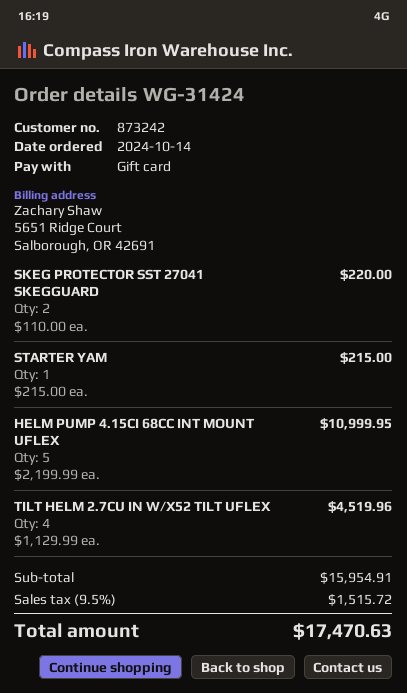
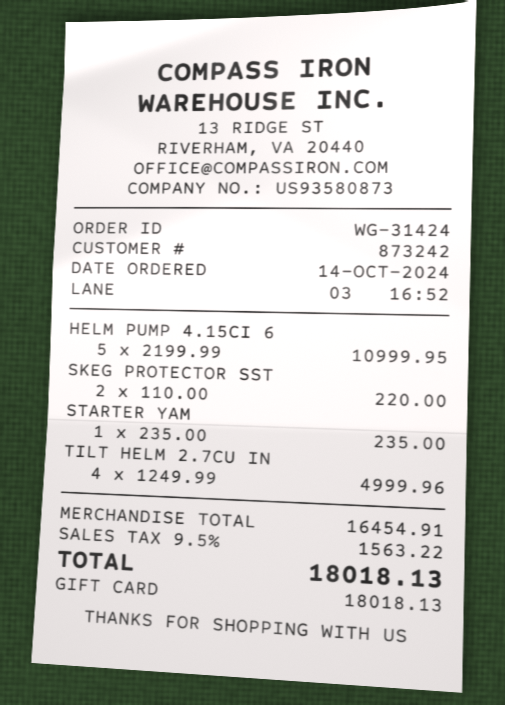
STARTER YAM: 1 x 215.00 = 215.00 -> 1 x 235.00 = 235.00
TILT HELM 2.7CU IN W/X52 TILT UFLEX: 4 x 1129.99 = 4519.96 -> 4 x 1249.99 = 4999.96
subtotal: 15954.91 -> 16454.91
tax: 9.5% = 1515.72 -> 9.5% = 1563.22
total: 17470.63 -> 18018.13

